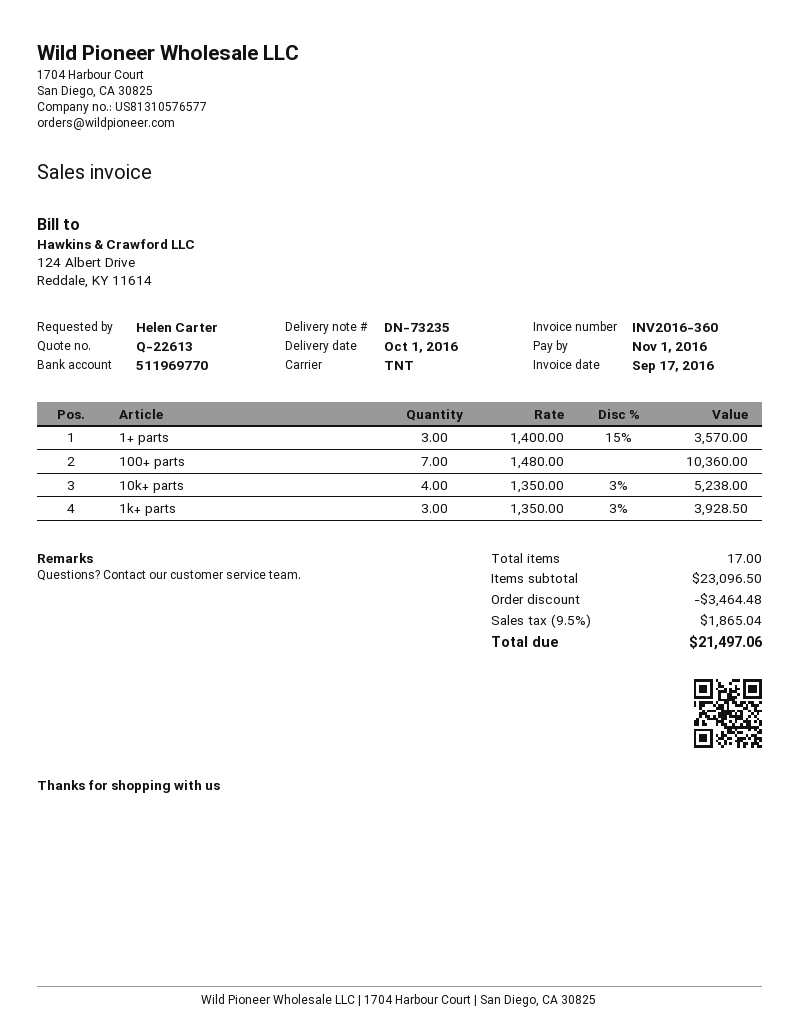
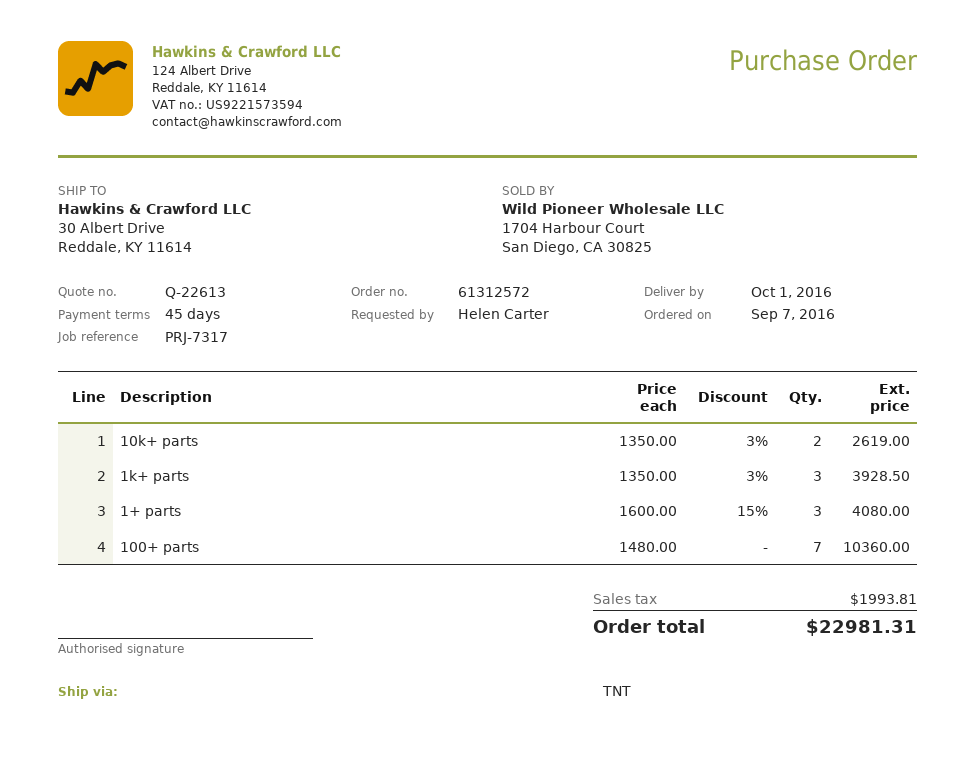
1+ parts: 3 x 1400.00 - 15% = 3570.00 -> 3 x 1600.00 - 15% = 4080.00
10k+ parts: 4 x 1350.00 - 3% = 5238.00 -> 2 x 1350.00 - 3% = 2619.00
discount: 3464.48 -> none
tax: 1865.04 -> 1993.81
total: 21497.06 -> 22981.31

